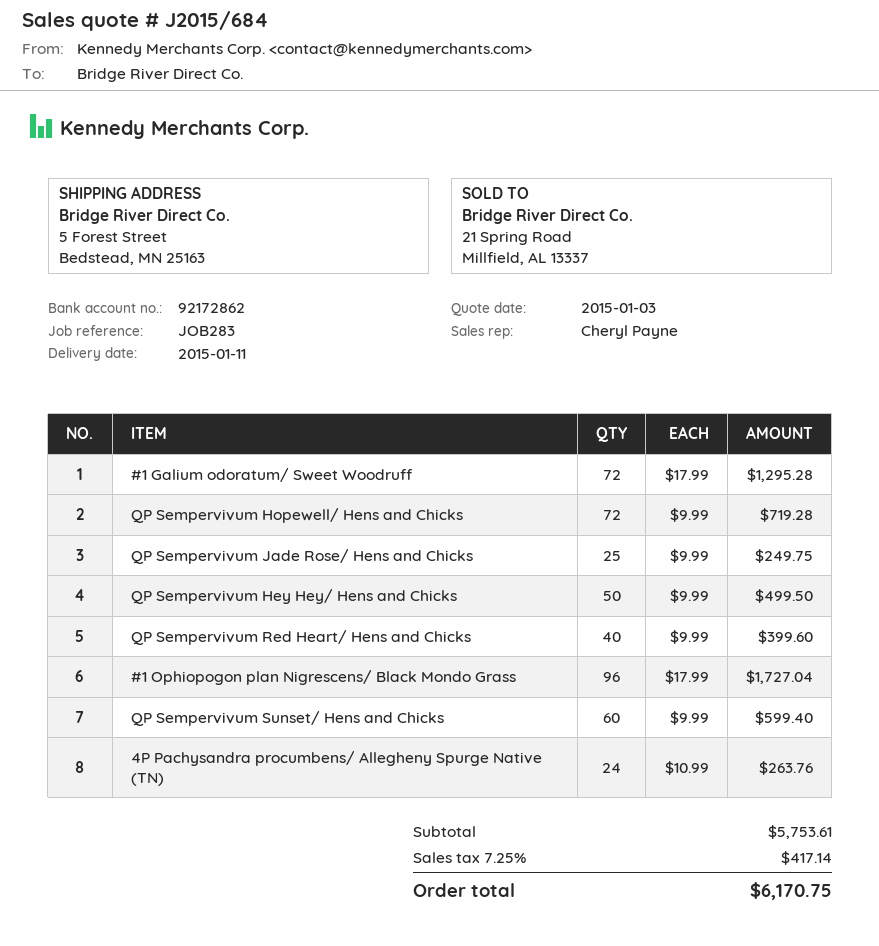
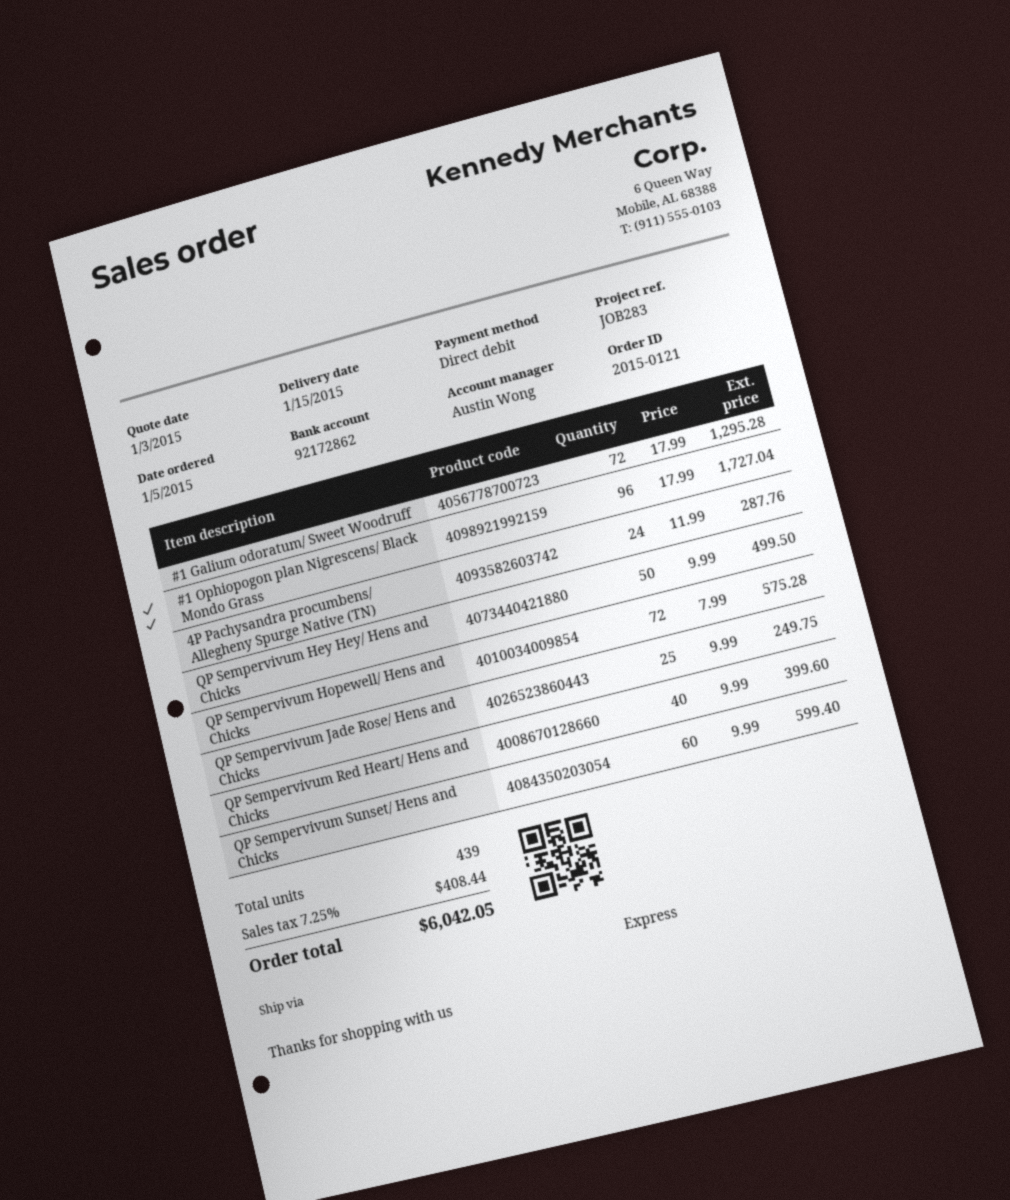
delivery date: 2015-01-11 -> 2015-01-15
sales rep: Cheryl Payne -> Austin Wong
QP Sempervivum Hopewell/ Hens and Chicks: 72 x 9.99 = 719.28 -> 72 x 7.99 = 575.28
4P Pachysandra procumbens/ Allegheny Spurge Native (TN): 24 x 10.99 = 263.76 -> 24 x 11.99 = 287.76
tax: 7.25% = 417.14 -> 7.25% = 408.44
total: 6170.75 -> 6042.05

